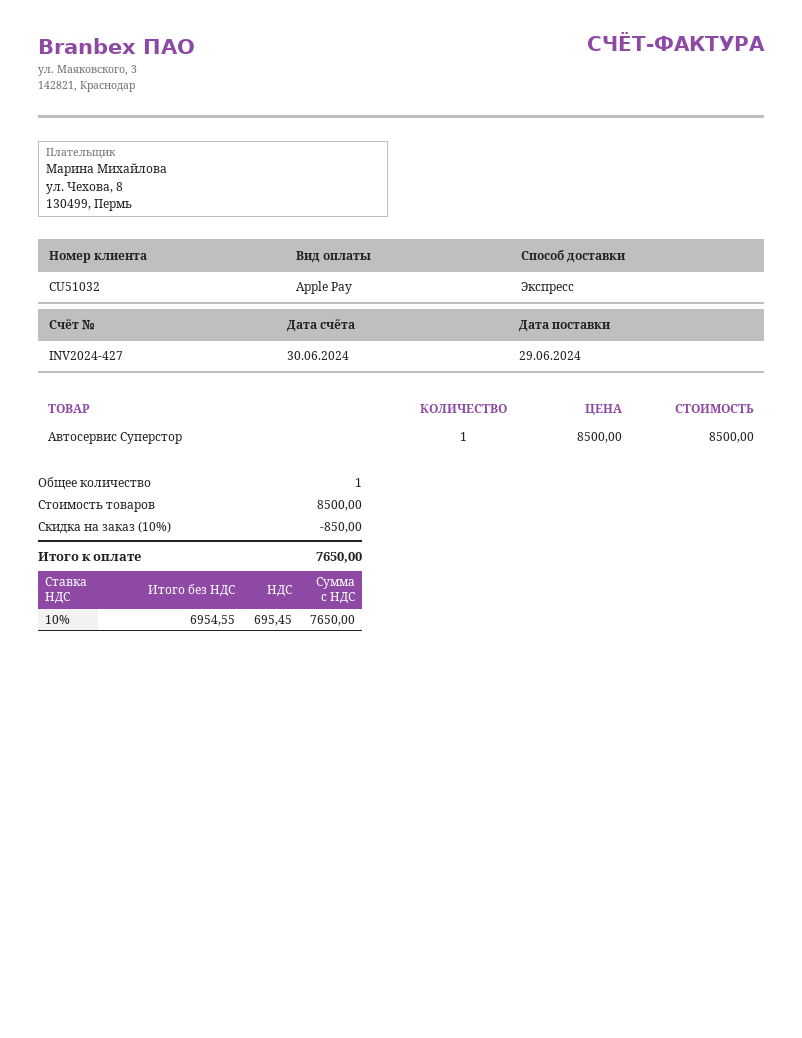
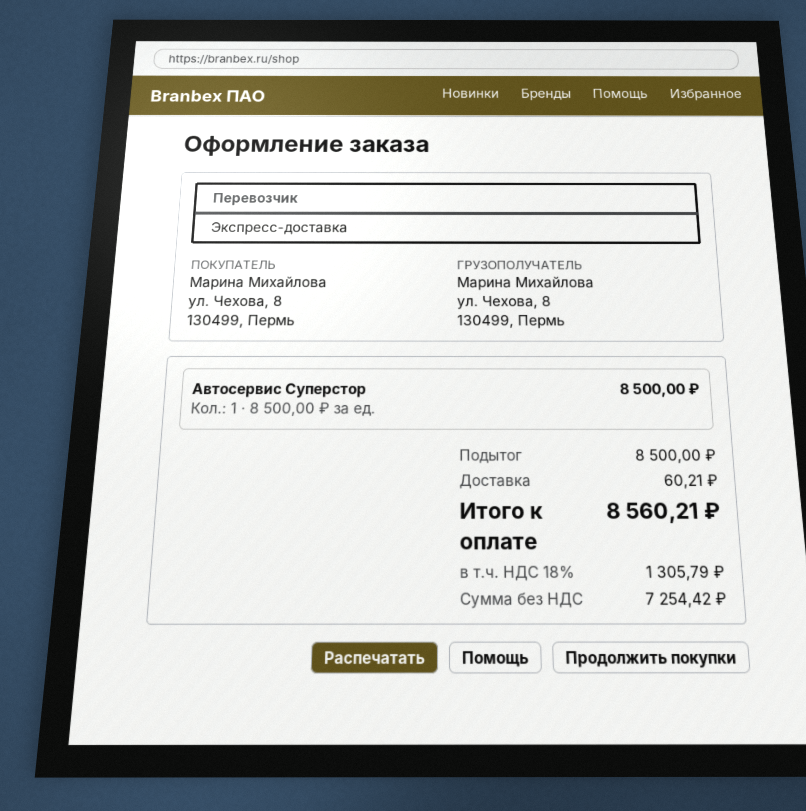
discount: 10% = 850.00 -> none
shipping: none -> 60.21
net: 6954.55 -> 7254.42
tax: 10% = 695.45 -> 18% = 1305.79
total: 7650.00 -> 8560.21

